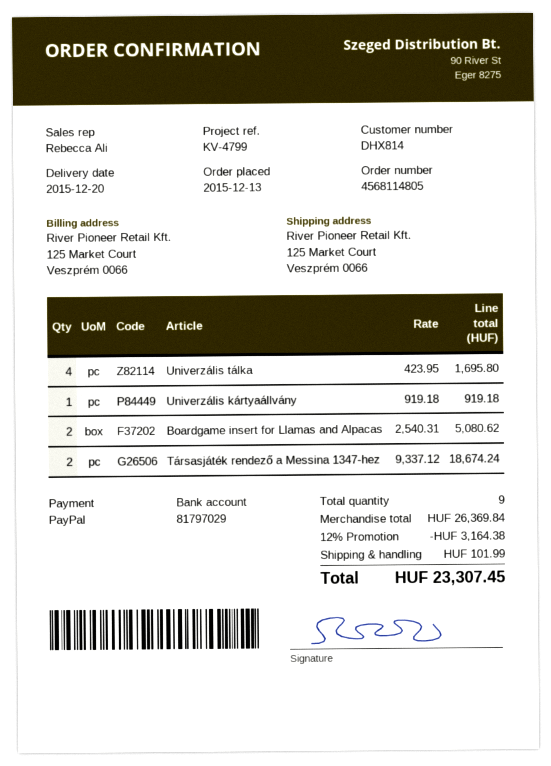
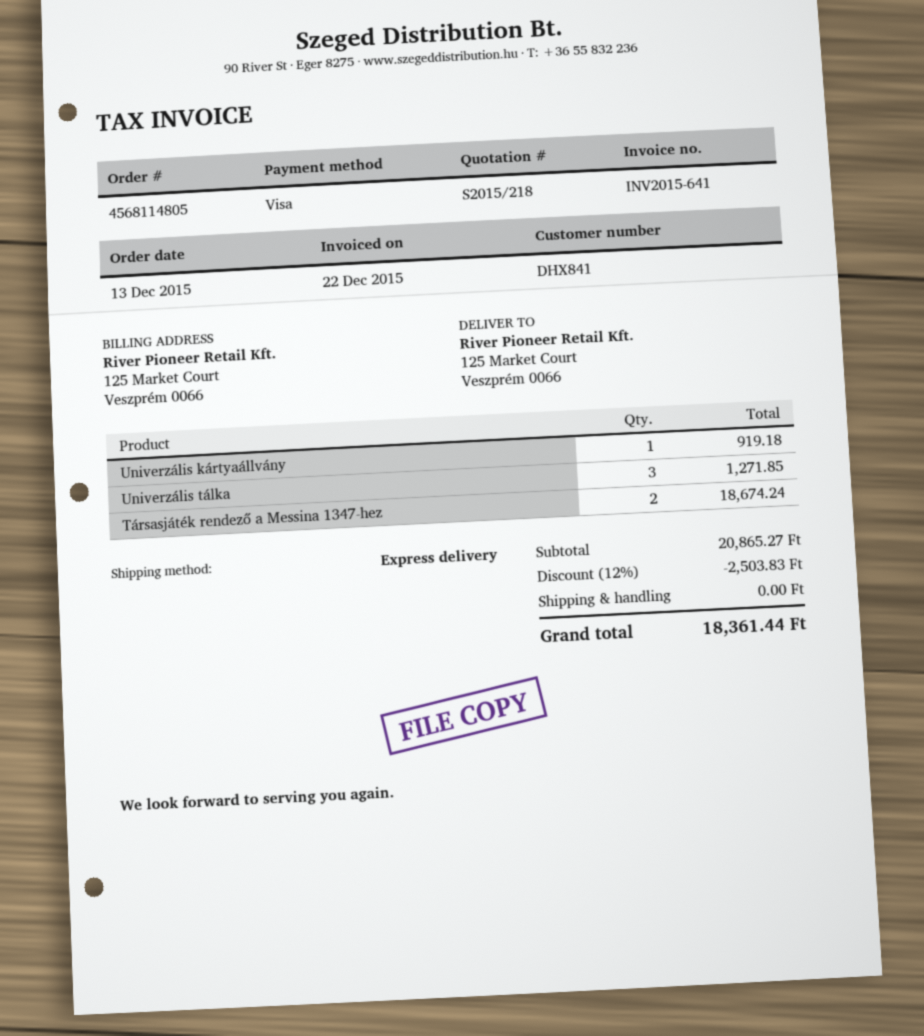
customer number: DHX814 -> DHX841
payment method: PayPal -> Visa
Univerzális tálka: 4 for 1695.80 -> 3 for 1271.85
Boardgame insert for Llamas and Alpacas: 2 for 5080.62 -> none
subtotal: 26369.84 -> 20865.27
discount: 12% = 3164.38 -> 12% = 2503.83
shipping: 101.99 -> 0.00
total: 23307.45 -> 18361.44

